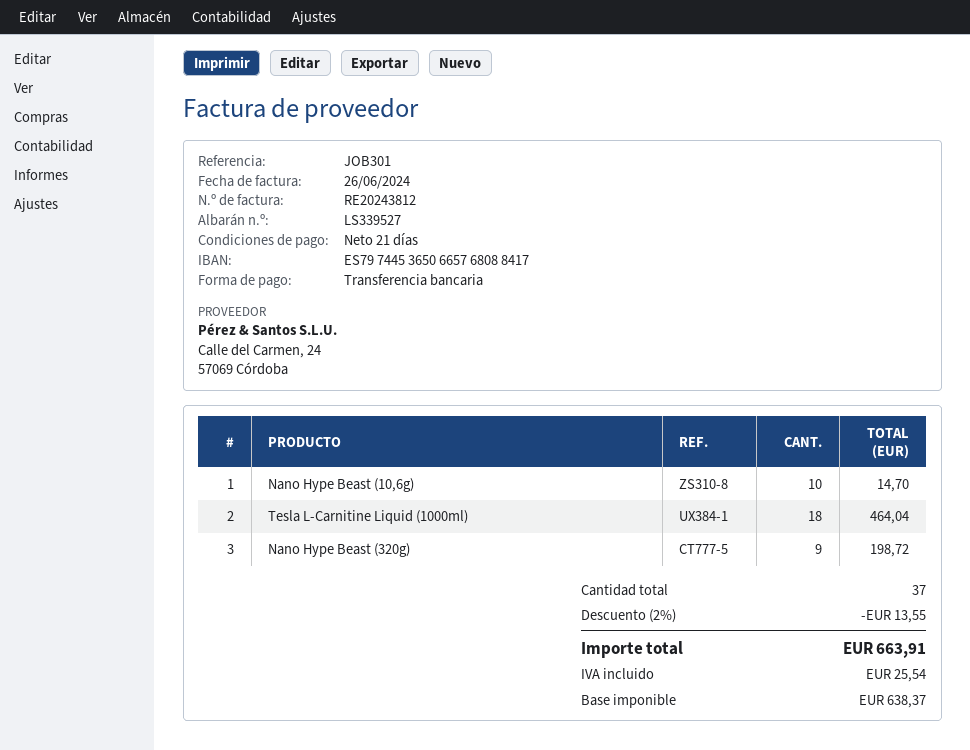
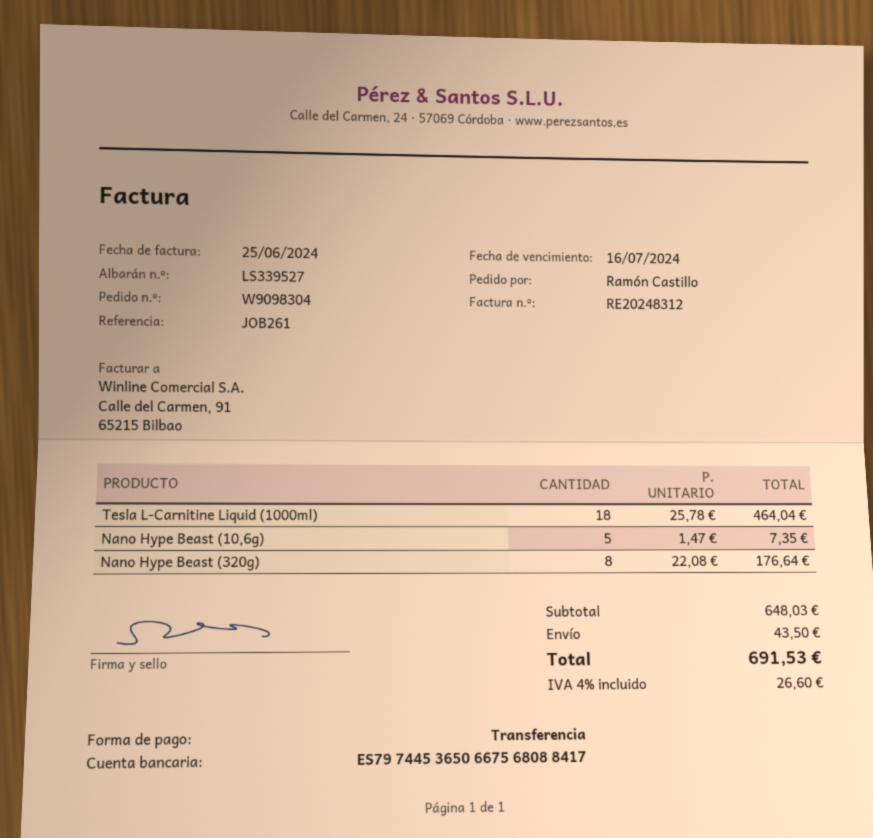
invoice number: RE20243812 -> RE20248312
invoice date: 2024-06-26 -> 2024-06-25
reference: JOB301 -> JOB261
bank account: ES7974453650665768088417 -> ES7974453650667568088417
Nano Hype Beast (10,6g): 10 for 14.70 -> 5 for 7.35
Nano Hype Beast (320g): 9 for 198.72 -> 8 for 176.64
discount: 2% = 13.55 -> none
shipping: none -> 43.50
tax: 25.54 -> 26.60
total: 663.91 -> 691.53

